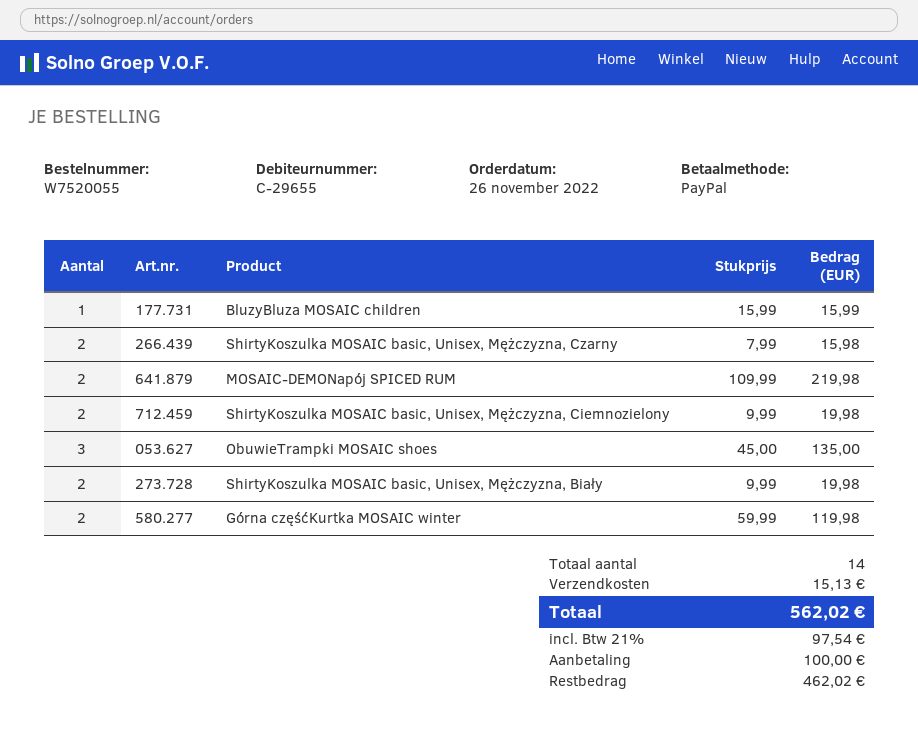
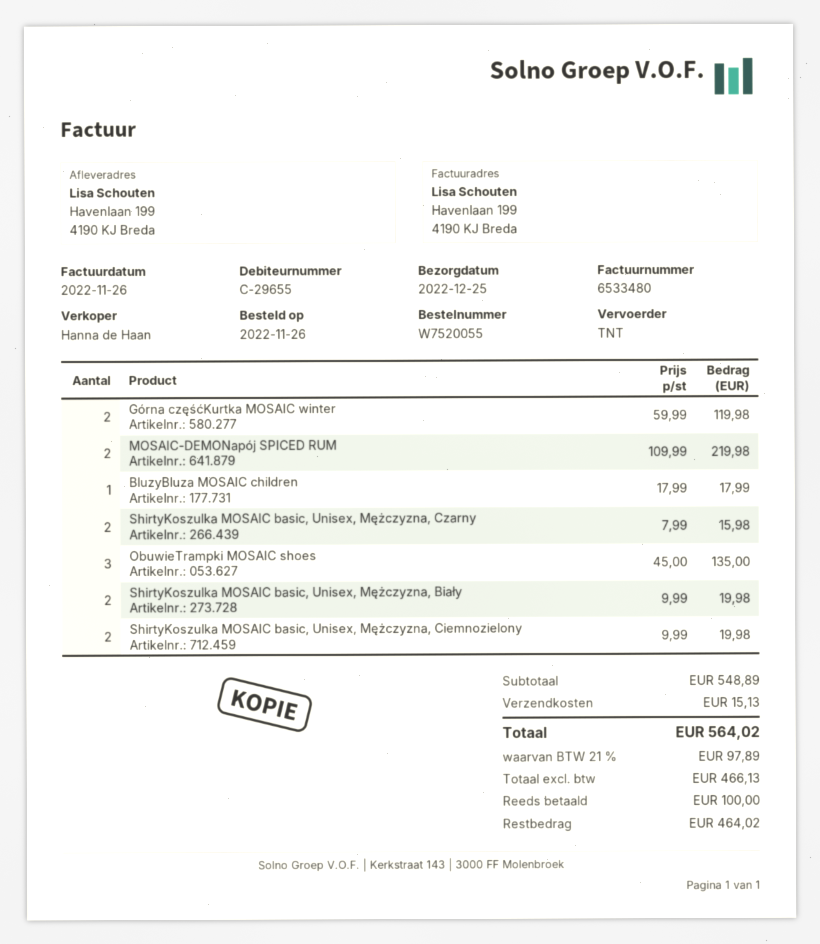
BluzyBluza MOSAIC children: 1 x 15.99 = 15.99 -> 1 x 17.99 = 17.99
tax: 21% = 97.54 -> 21% = 97.89
total: 562.02 -> 564.02
balance: 462.02 -> 464.02

